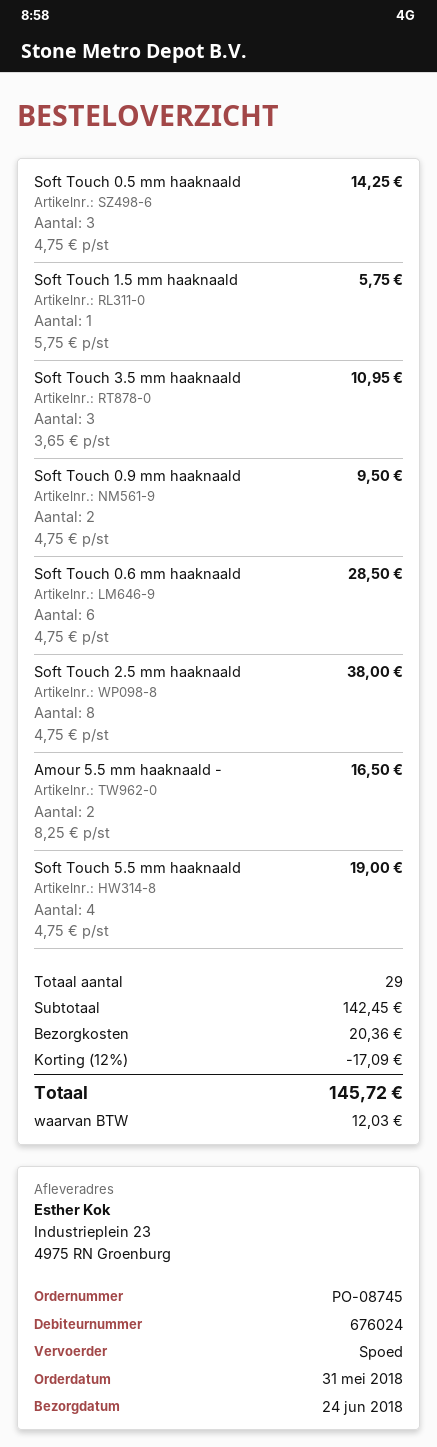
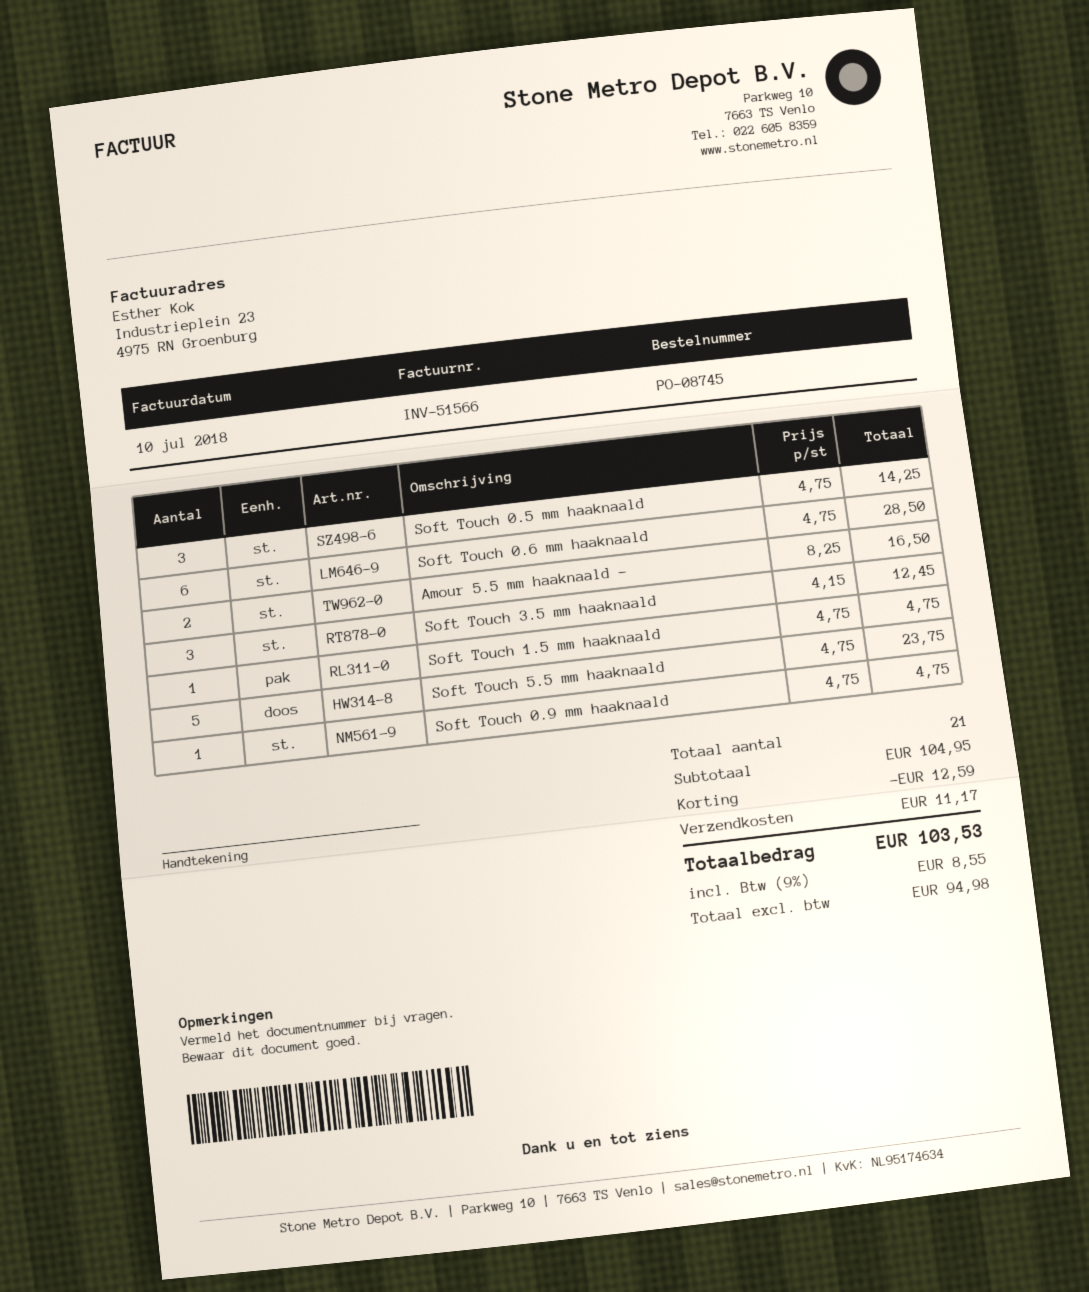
Soft Touch 1.5 mm haaknaald: 1 x 5.75 = 5.75 -> 1 x 4.75 = 4.75
Soft Touch 3.5 mm haaknaald: 3 x 3.65 = 10.95 -> 3 x 4.15 = 12.45
Soft Touch 0.9 mm haaknaald: 2 x 4.75 = 9.50 -> 1 x 4.75 = 4.75
Soft Touch 2.5 mm haaknaald: 8 x 4.75 = 38.00 -> none
Soft Touch 5.5 mm haaknaald: 4 x 4.75 = 19.00 -> 5 x 4.75 = 23.75
total quantity: 29 -> 21
subtotal: 142.45 -> 104.95
discount: 17.09 -> 12.59
shipping: 20.36 -> 11.17
tax: 12.03 -> 8.55
total: 145.72 -> 103.53

